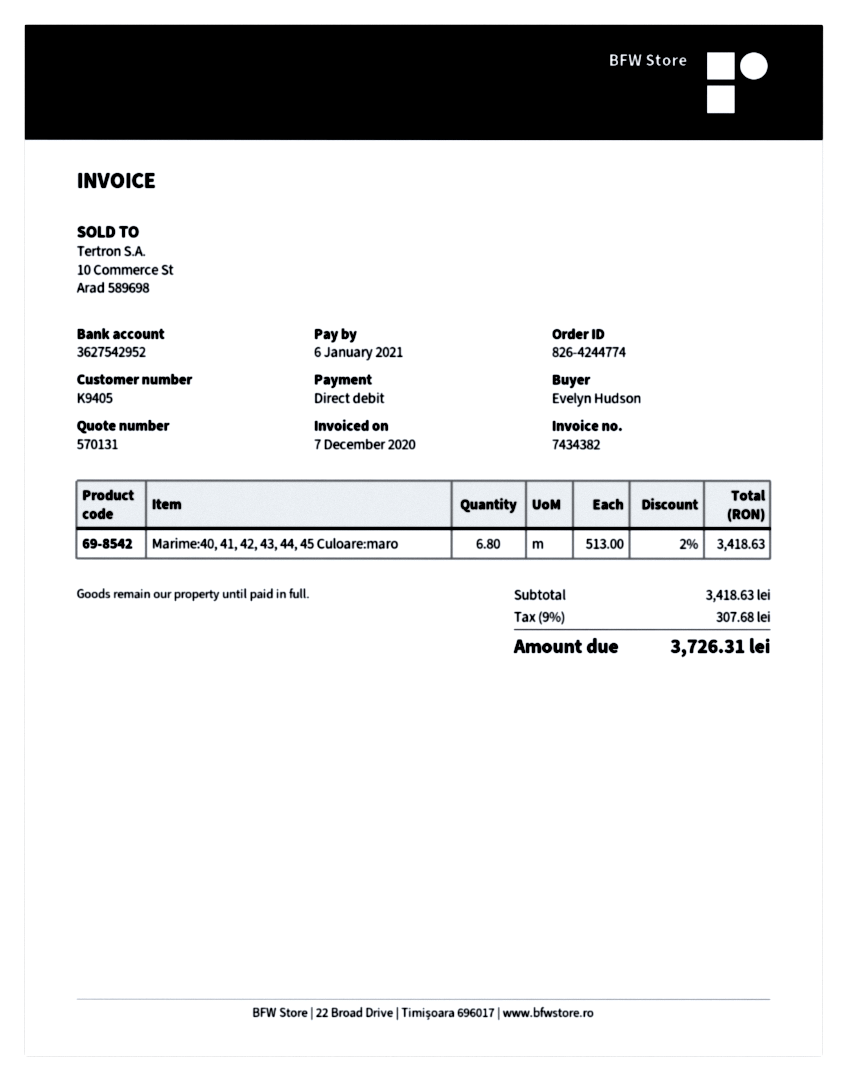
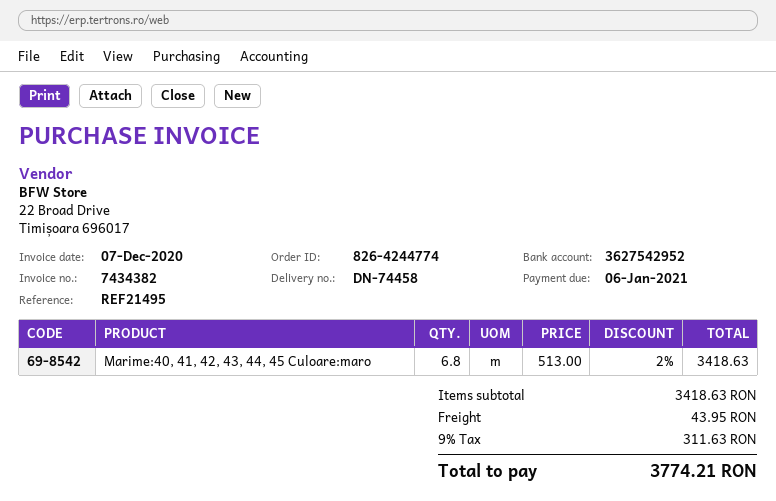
shipping: none -> 43.95
tax: 9% = 307.68 -> 9% = 311.63
total: 3726.31 -> 3774.21

